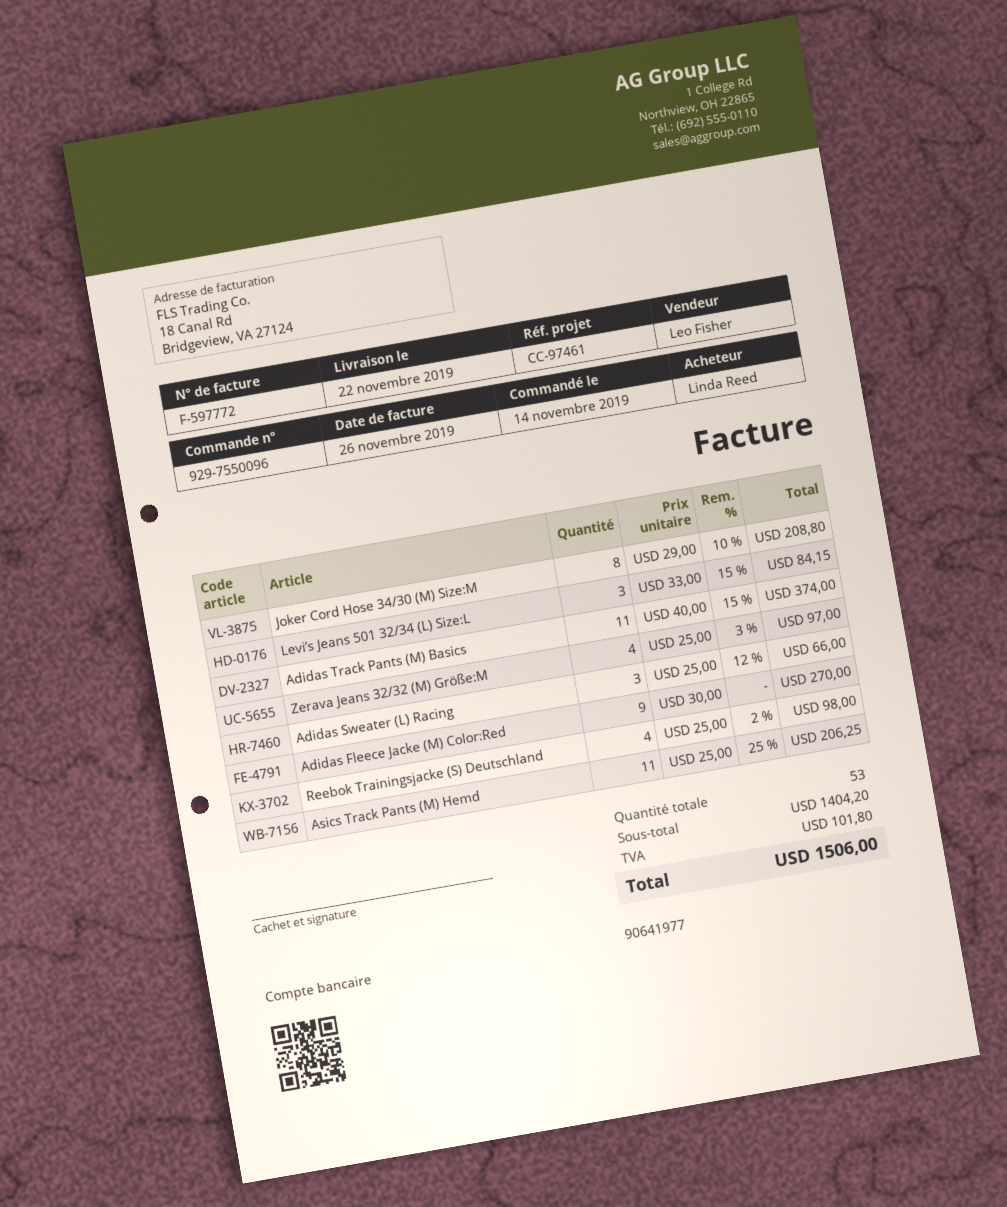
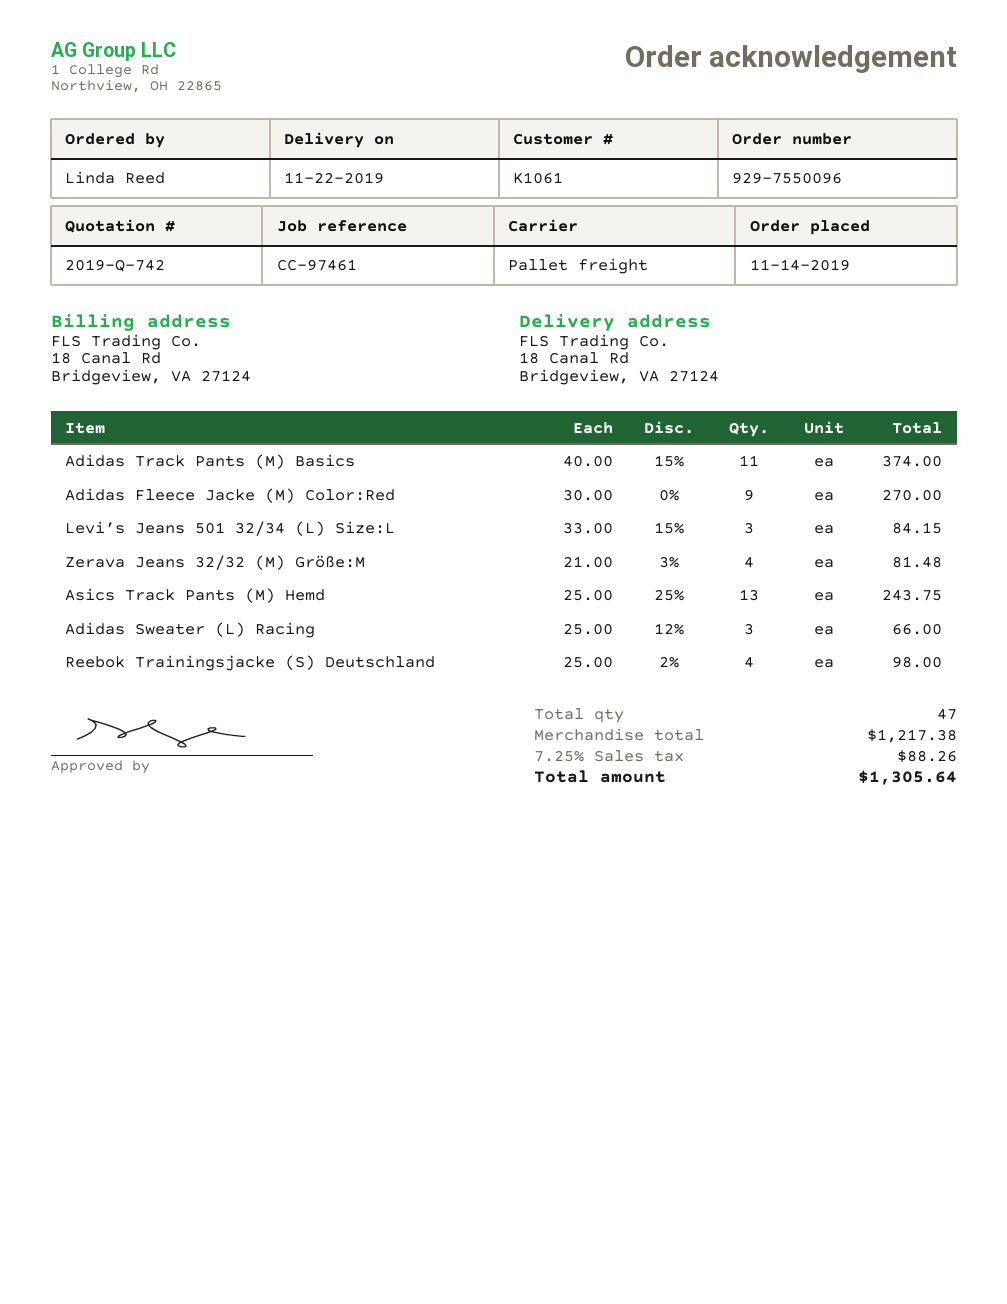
Joker Cord Hose 34/30 (M) Size:M: 8 x 29.00 - 10% = 208.80 -> none
Zerava Jeans 32/32 (M) Größe:M: 4 x 25.00 - 3% = 97.00 -> 4 x 21.00 - 3% = 81.48
Asics Track Pants (M) Hemd: 11 x 25.00 - 25% = 206.25 -> 13 x 25.00 - 25% = 243.75
total quantity: 53 -> 47
subtotal: 1404.20 -> 1217.38
tax: 101.80 -> 88.26
total: 1506.00 -> 1305.64

